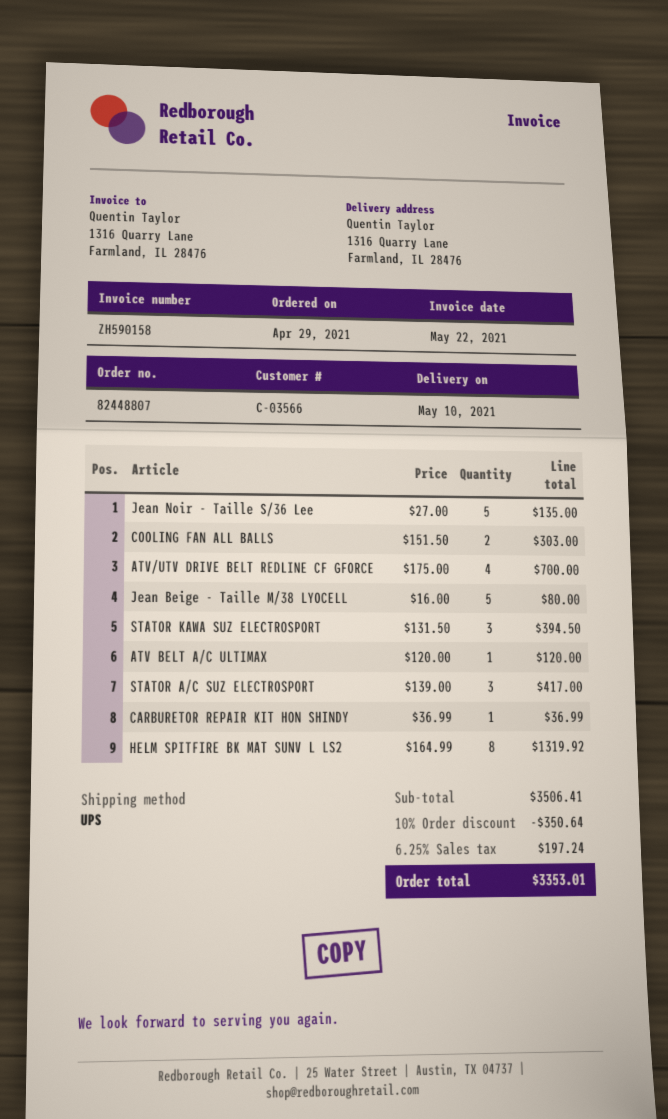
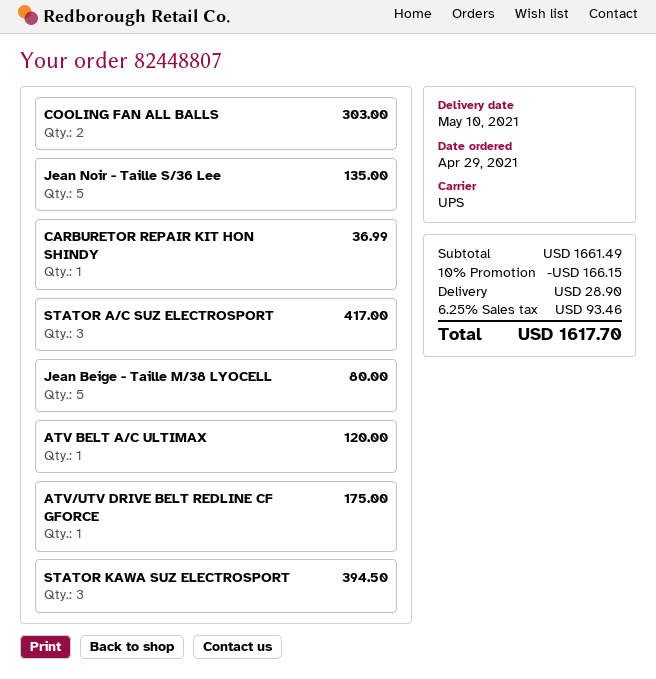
ATV/UTV DRIVE BELT REDLINE CF GFORCE: 4 for 700.00 -> 1 for 175.00
HELM SPITFIRE BK MAT SUNV L LS2: 8 for 1319.92 -> none
subtotal: 3506.41 -> 1661.49
discount: 10% = 350.64 -> 10% = 166.15
shipping: none -> 28.90
tax: 6.25% = 197.24 -> 6.25% = 93.46
total: 3353.01 -> 1617.70

